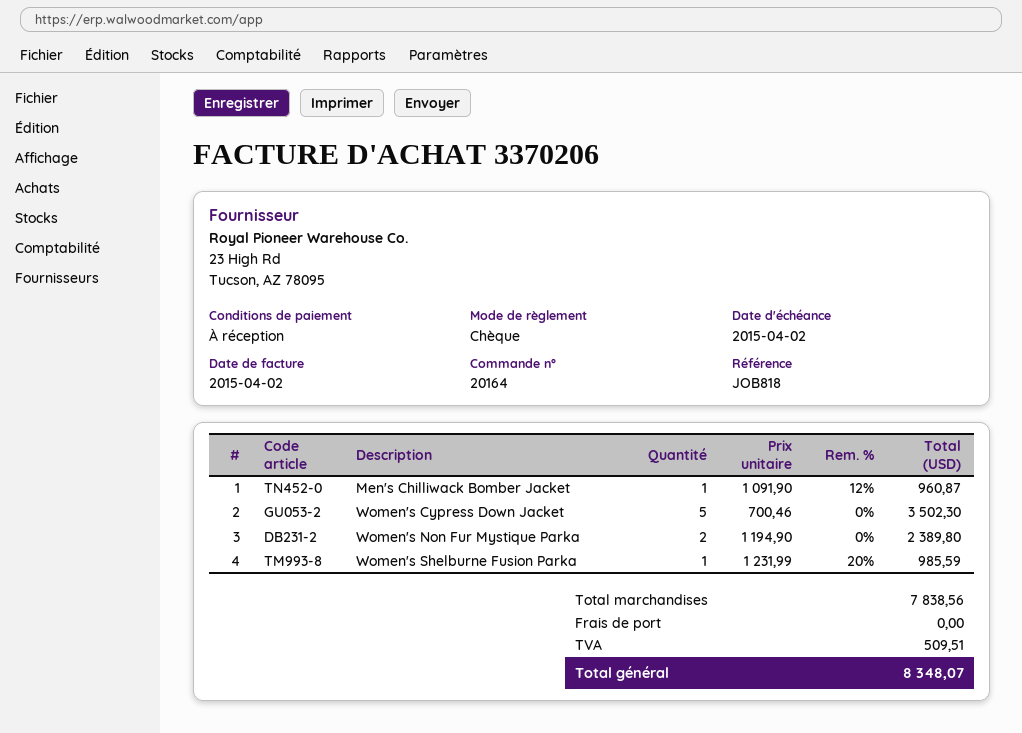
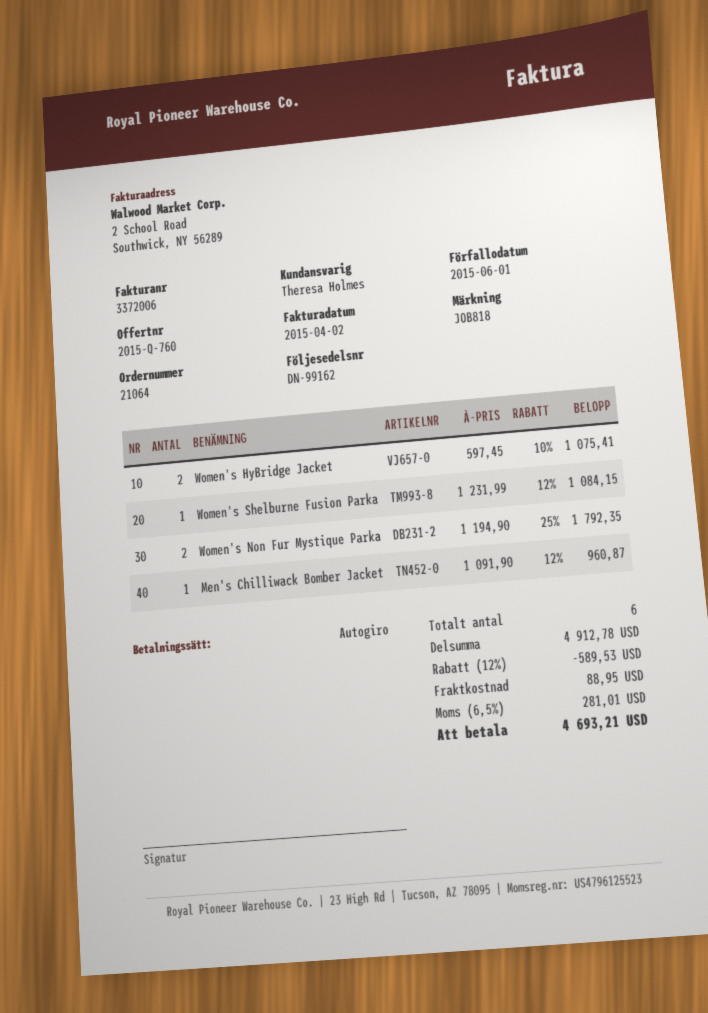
order number: 20164 -> 21064
invoice number: 3370206 -> 3372006
due date: 2015-04-02 -> 2015-06-01
payment method: cheque -> direct debit
Women's Cypress Down Jacket: 5 x 700.46 = 3502.30 -> none
Women's Non Fur Mystique Parka: 2 x 1194.90 = 2389.80 -> 2 x 1194.90 - 25% = 1792.35
Women's Shelburne Fusion Parka: 1 x 1231.99 - 20% = 985.59 -> 1 x 1231.99 - 12% = 1084.15
Women's HyBridge Jacket: none -> 2 x 597.45 - 10% = 1075.41
subtotal: 7838.56 -> 4912.78
discount: none -> 12% = 589.53
shipping: 0.00 -> 88.95
tax: 509.51 -> 281.01
total: 8348.07 -> 4693.21

